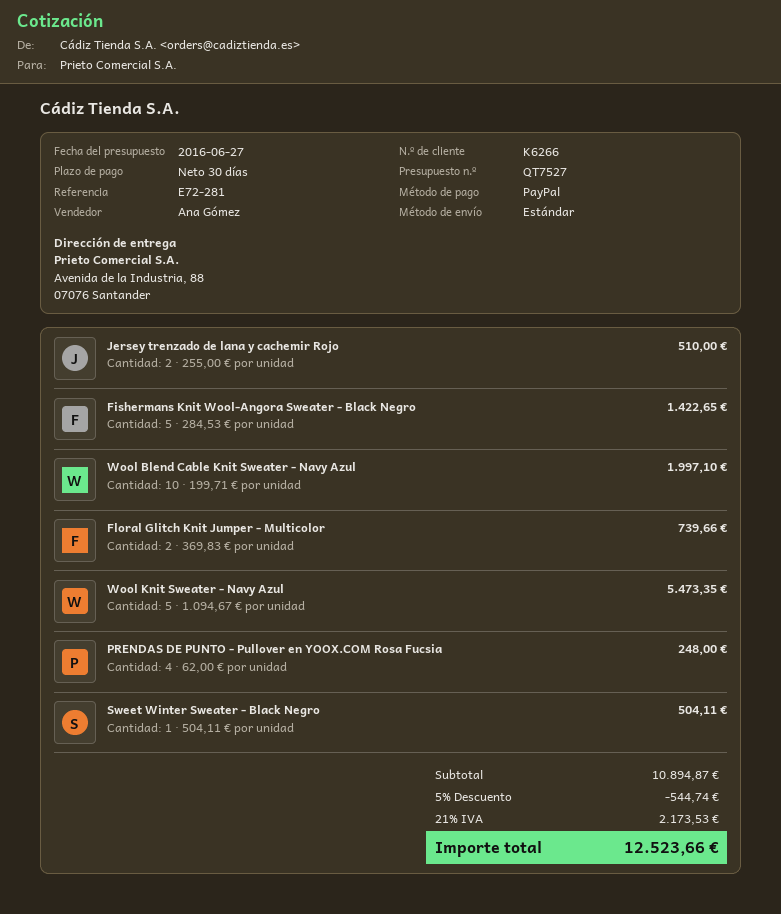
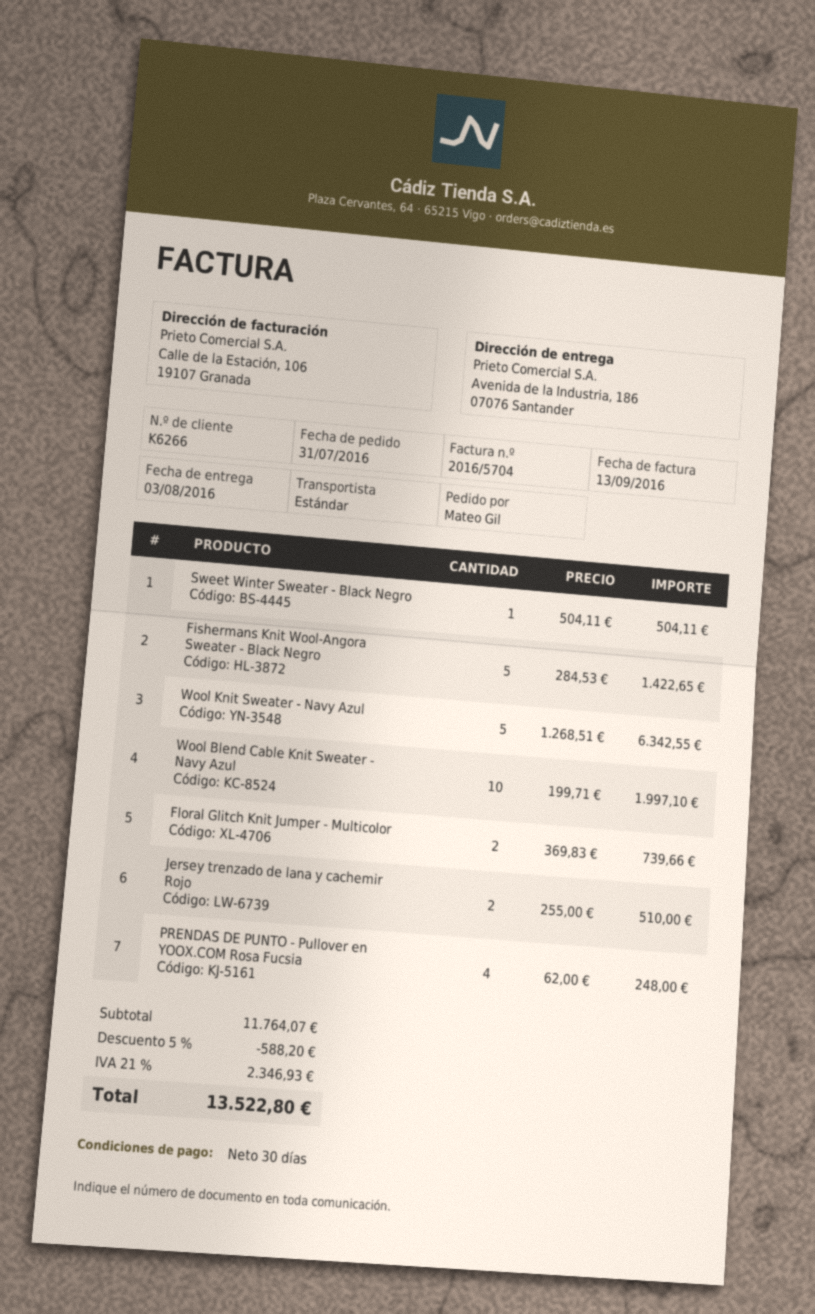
ship to: Avenida de la Industria, 88, 07076 Santander -> Avenida de la Industria, 186, 07076 Santander
Wool Knit Sweater - Navy Azul: 5 x 1094.67 = 5473.35 -> 5 x 1268.51 = 6342.55
subtotal: 10894.87 -> 11764.07
discount: 5% = 544.74 -> 5% = 588.20
tax: 21% = 2173.53 -> 21% = 2346.93
total: 12523.66 -> 13522.80

